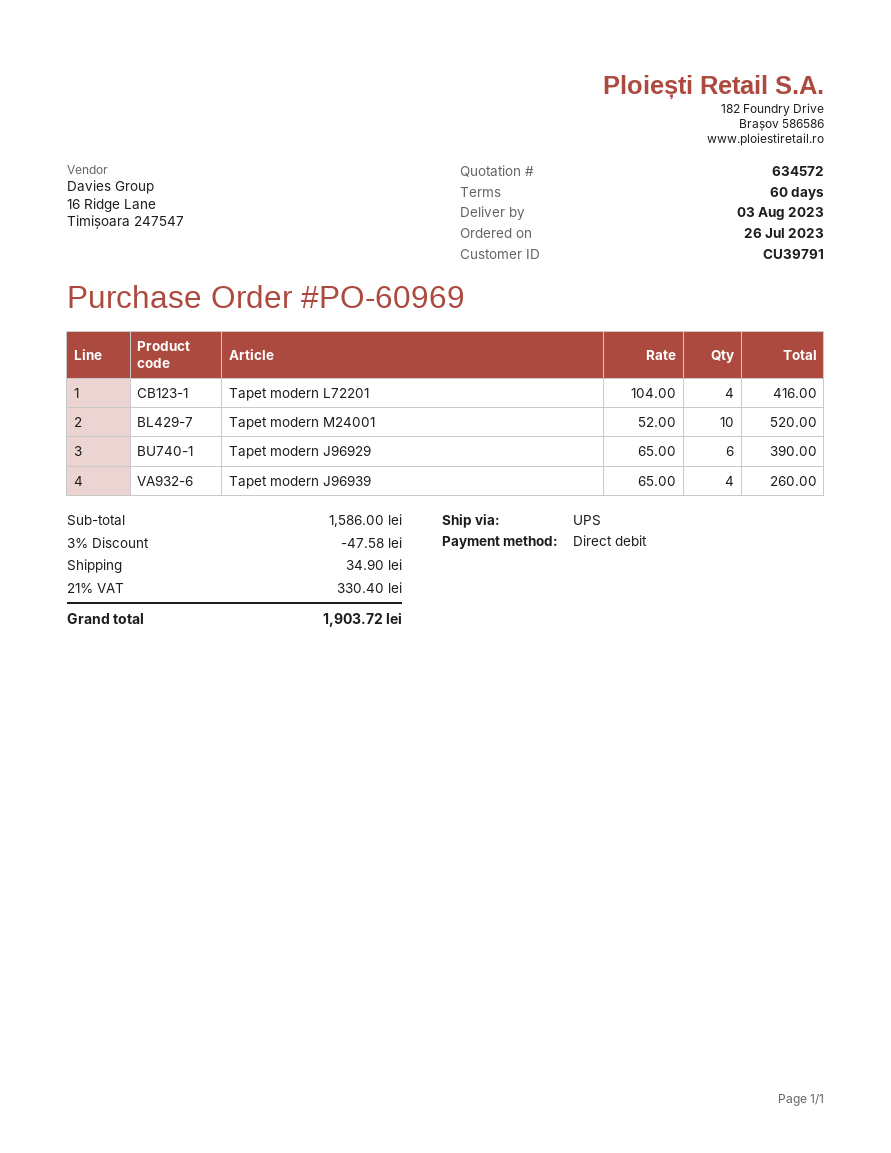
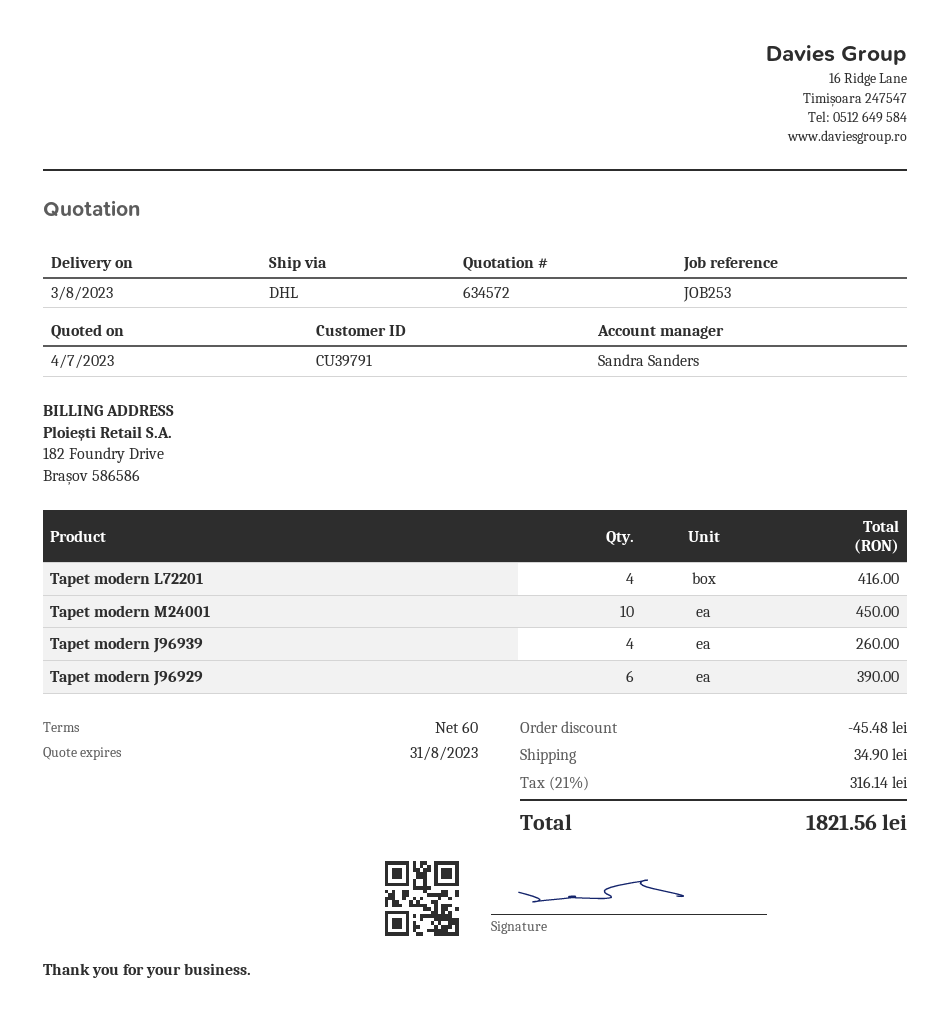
shipping method: UPS -> DHL
Tapet modern M24001: 10 for 520.00 -> 10 for 450.00
discount: 47.58 -> 45.48
tax: 21% = 330.40 -> 21% = 316.14
total: 1903.72 -> 1821.56

